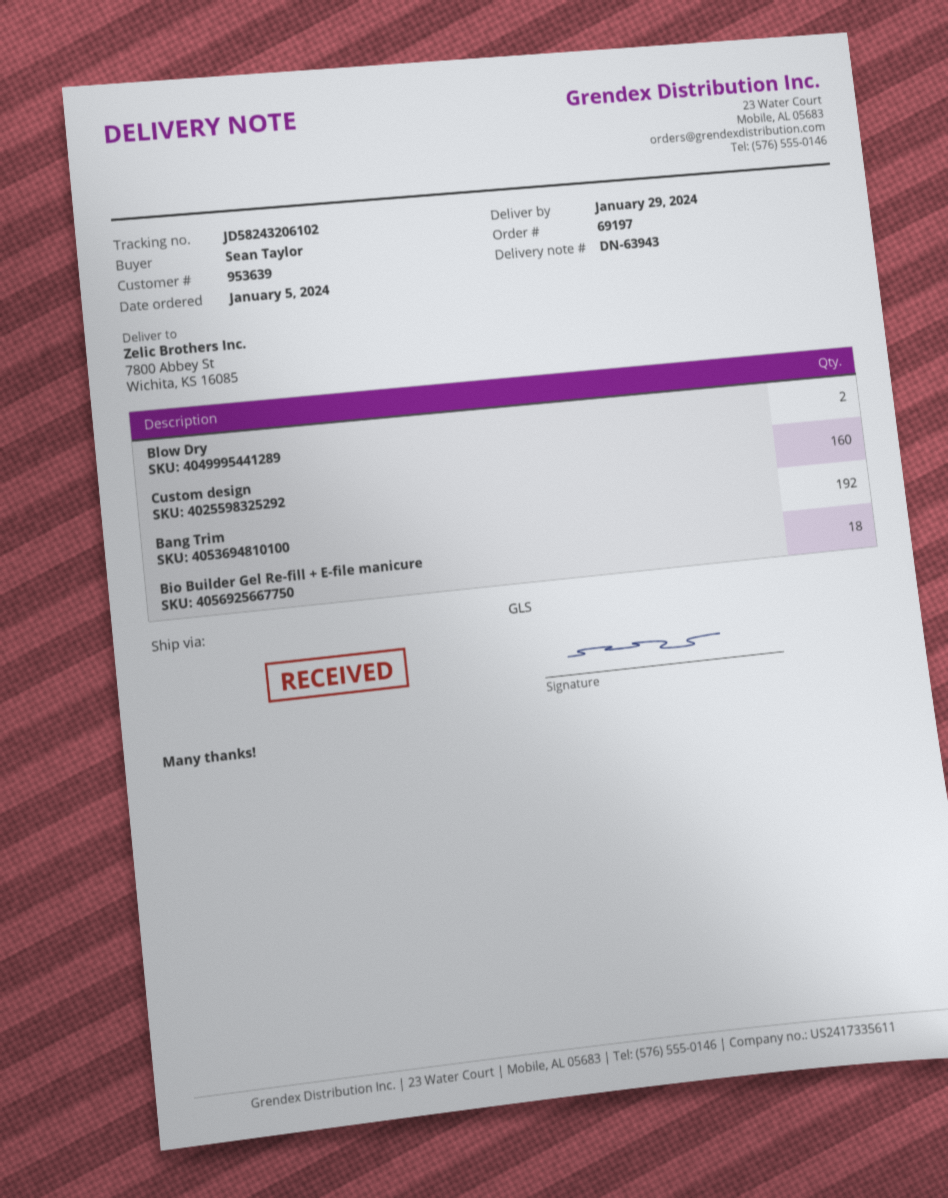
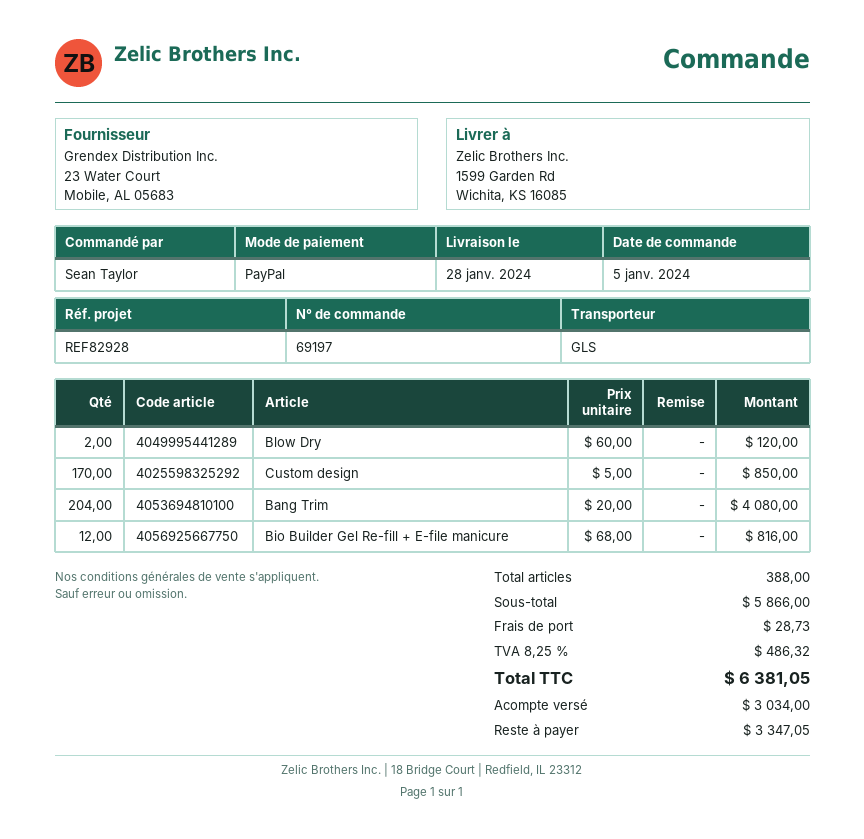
delivery date: 2024-01-29 -> 2024-01-28
ship to: 7800 Abbey St, Wichita, KS 16085 -> 1599 Garden Rd, Wichita, KS 16085
Custom design: 160 -> 170
Bang Trim: 192 -> 204
Bio Builder Gel Re-fill + E-file manicure: 18 -> 12

